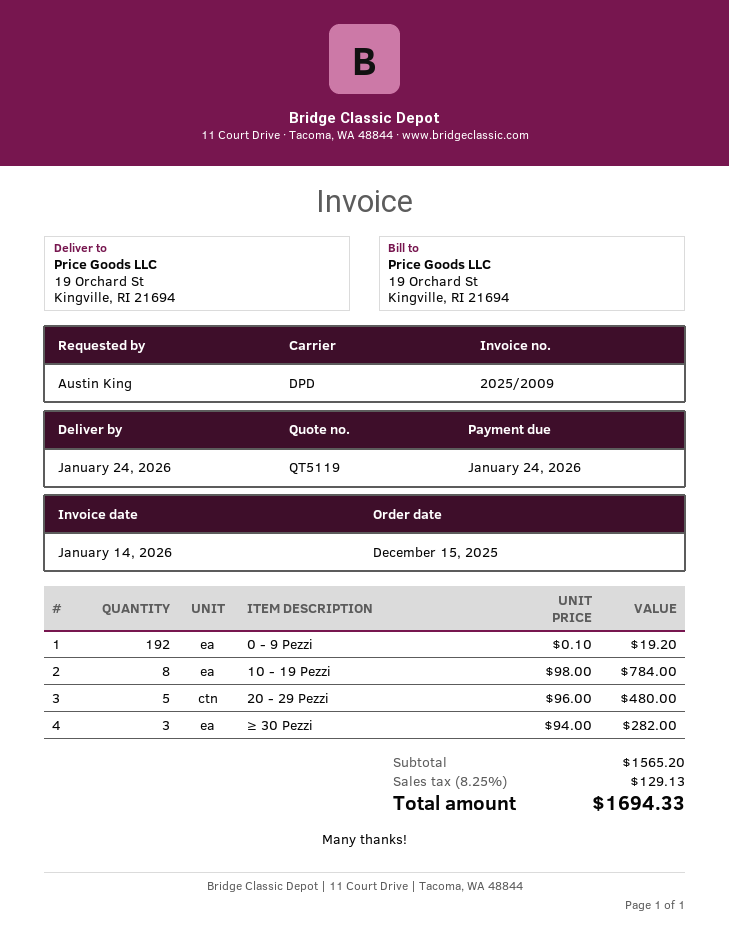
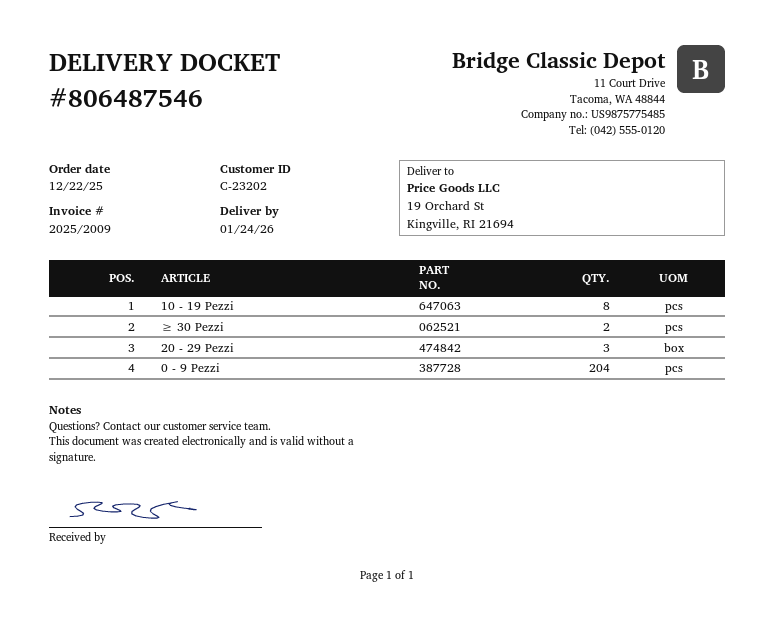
order date: 2025-12-15 -> 2025-12-22
0 - 9 Pezzi: 192 -> 204
20 - 29 Pezzi: 5 -> 3
≥ 30 Pezzi: 3 -> 2

